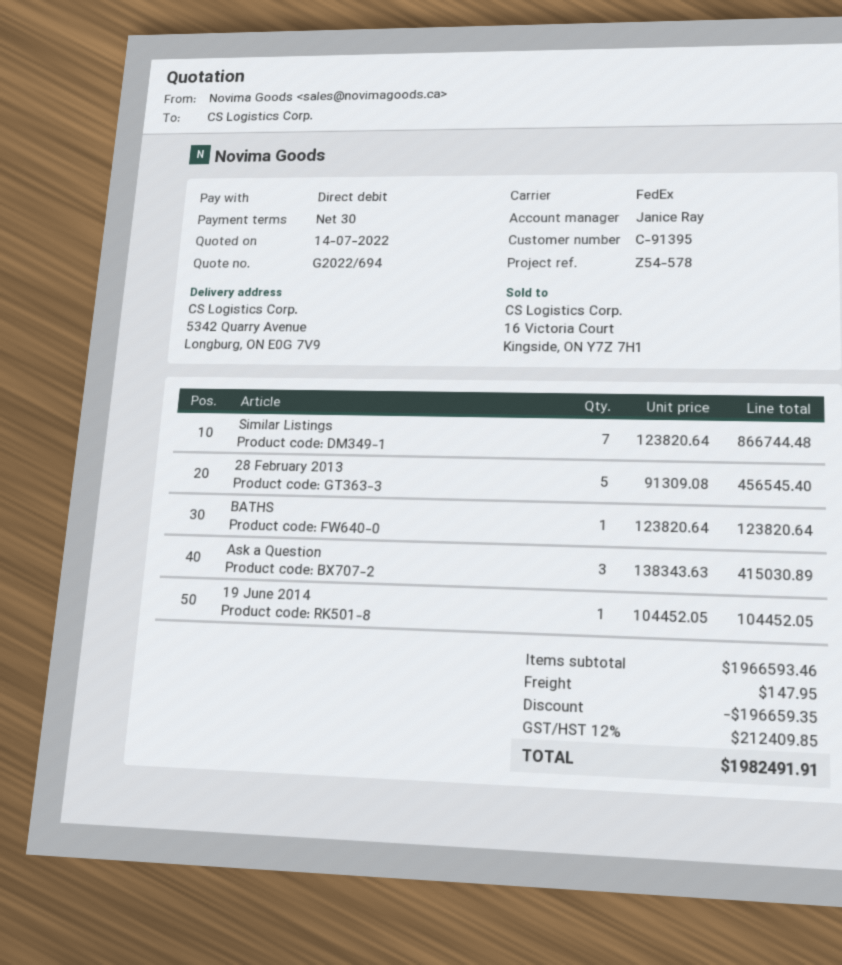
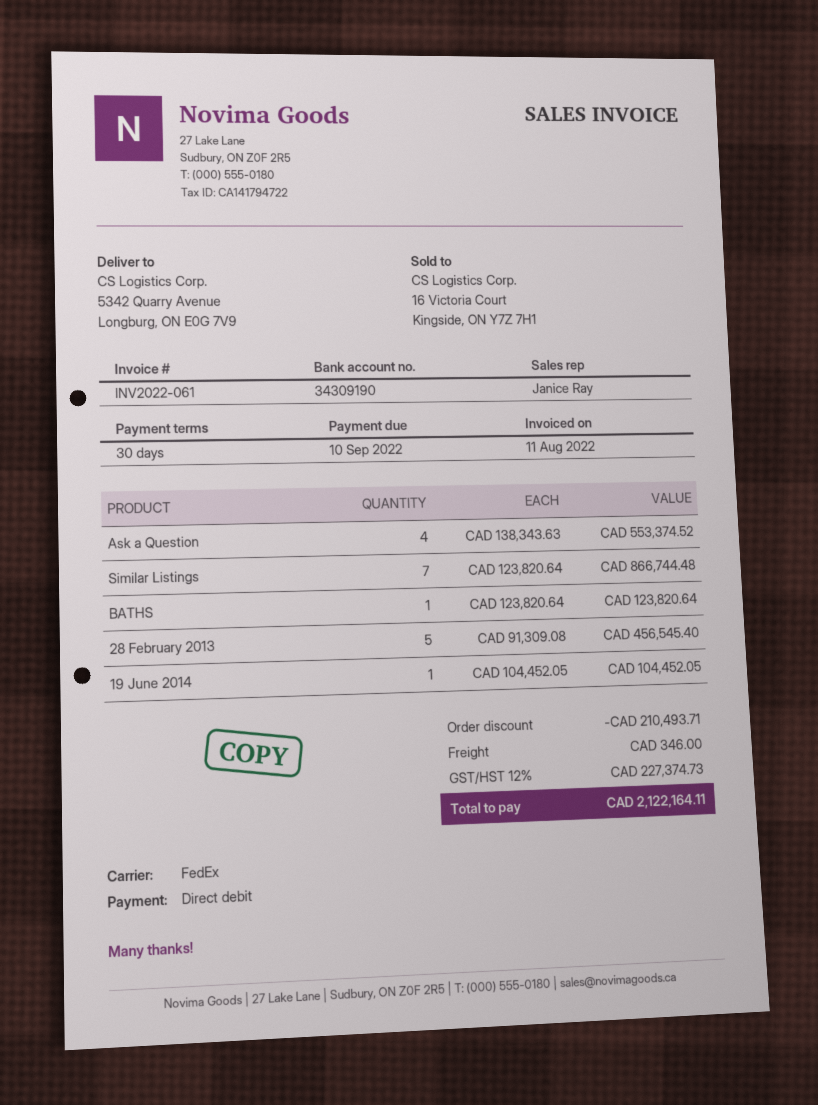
Ask a Question: 3 x 138343.63 = 415030.89 -> 4 x 138343.63 = 553374.52
discount: 196659.35 -> 210493.71
shipping: 147.95 -> 346.00
tax: 12% = 212409.85 -> 12% = 227374.73
total: 1982491.91 -> 2122164.11

